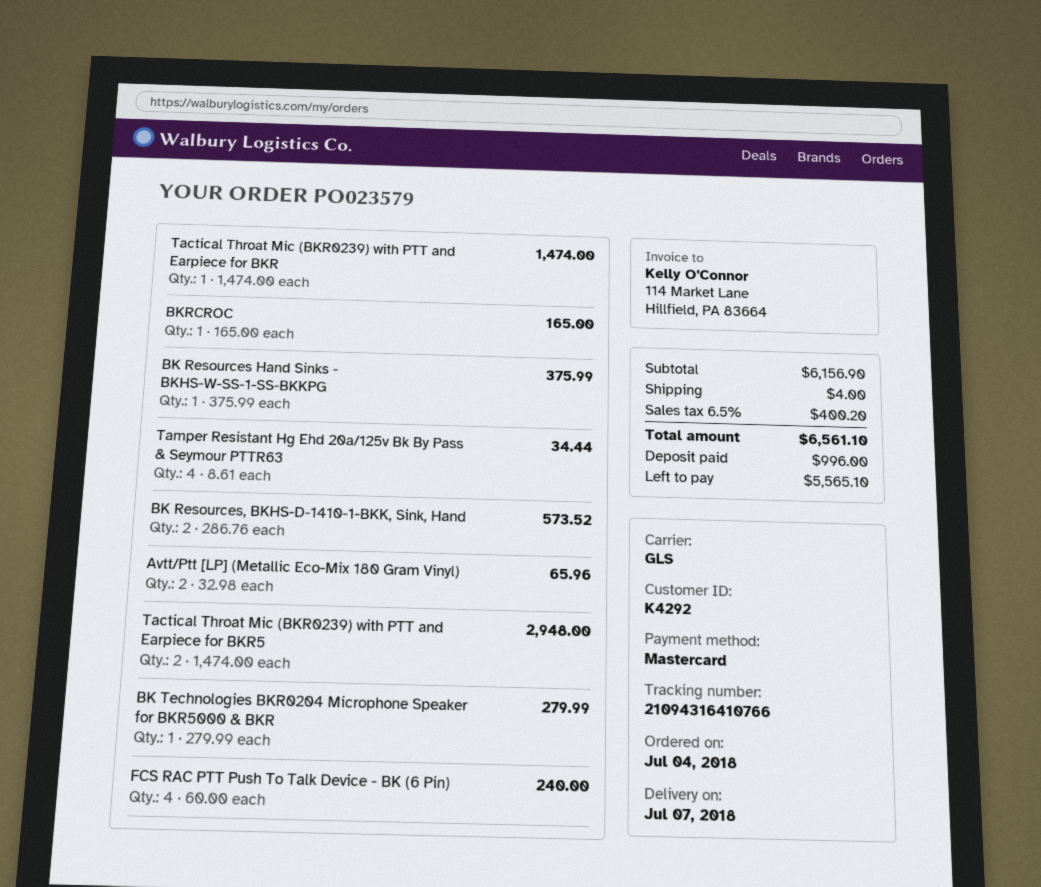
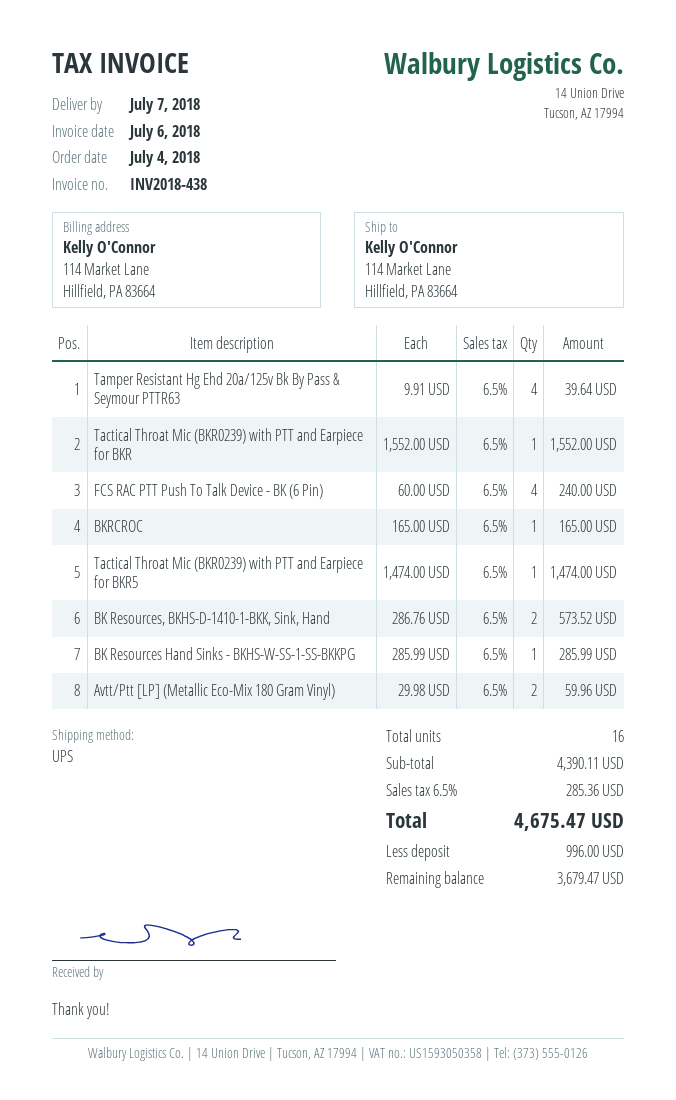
shipping method: GLS -> UPS
Tactical Throat Mic (BKR0239) with PTT and Earpiece for BKR: 1 x 1474.00 = 1474.00 -> 1 x 1552.00 = 1552.00
BK Resources Hand Sinks - BKHS-W-SS-1-SS-BKKPG: 1 x 375.99 = 375.99 -> 1 x 285.99 = 285.99
Tamper Resistant Hg Ehd 20a/125v Bk By Pass & Seymour PTTR63: 4 x 8.61 = 34.44 -> 4 x 9.91 = 39.64
Avtt/Ptt [LP] (Metallic Eco-Mix 180 Gram Vinyl): 2 x 32.98 = 65.96 -> 2 x 29.98 = 59.96
Tactical Throat Mic (BKR0239) with PTT and Earpiece for BKR5: 2 x 1474.00 = 2948.00 -> 1 x 1474.00 = 1474.00
BK Technologies BKR0204 Microphone Speaker for BKR5000 & BKR: 1 x 279.99 = 279.99 -> none
subtotal: 6156.90 -> 4390.11
shipping: 4.00 -> none
tax: 6.5% = 400.20 -> 6.5% = 285.36
total: 6561.10 -> 4675.47
balance: 5565.10 -> 3679.47

